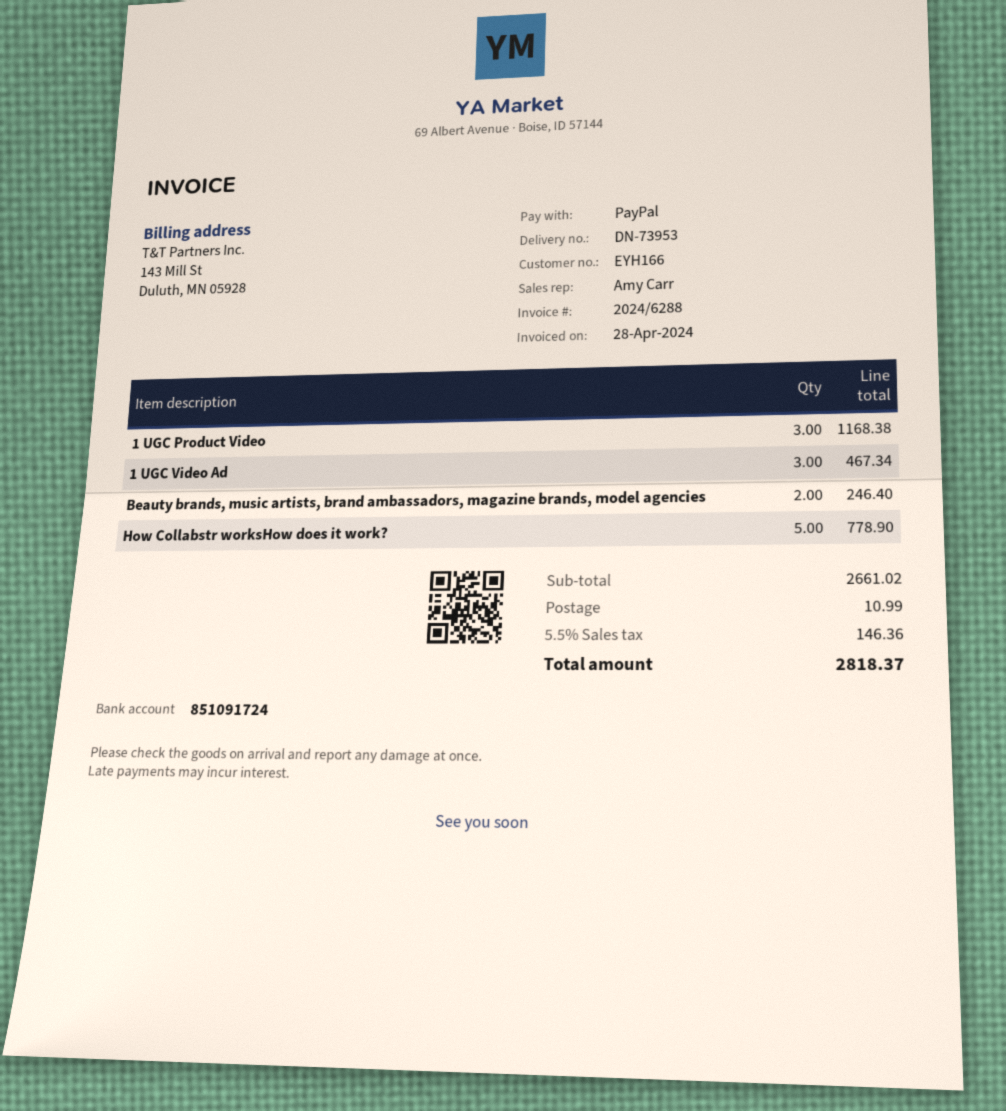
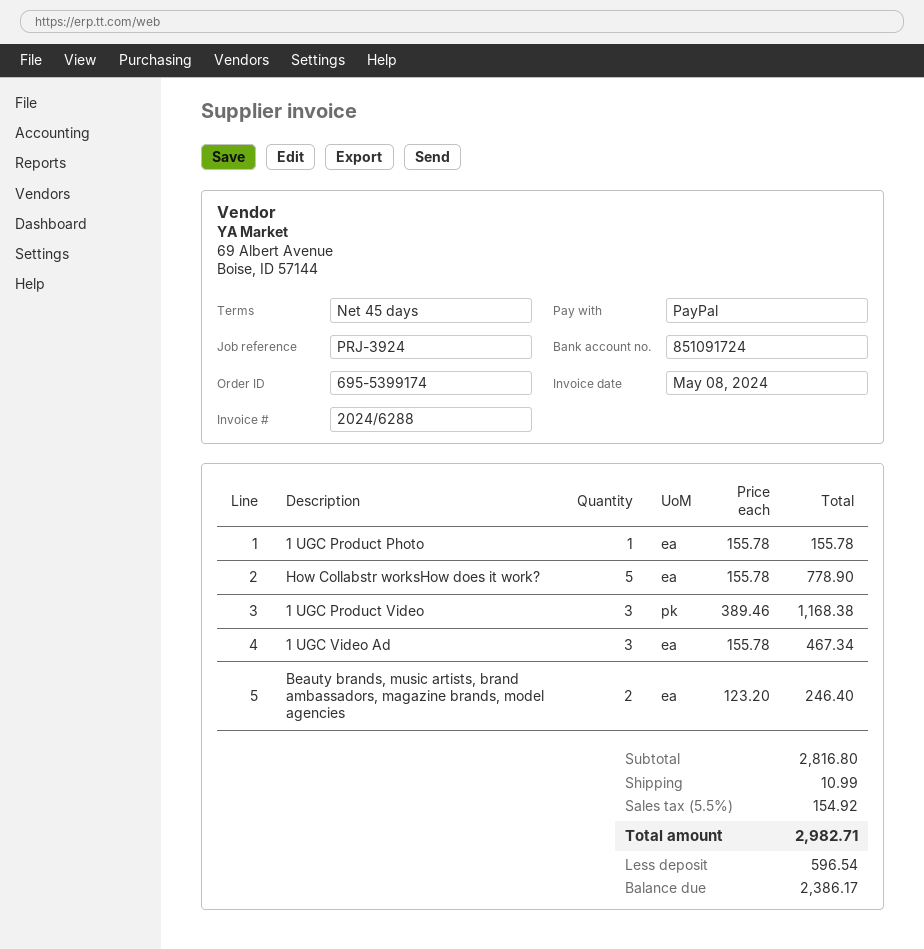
invoice date: 2024-04-28 -> 2024-05-08
1 UGC Product Photo: none -> 1 for 155.78
subtotal: 2661.02 -> 2816.80
tax: 5.5% = 146.36 -> 5.5% = 154.92
total: 2818.37 -> 2982.71

